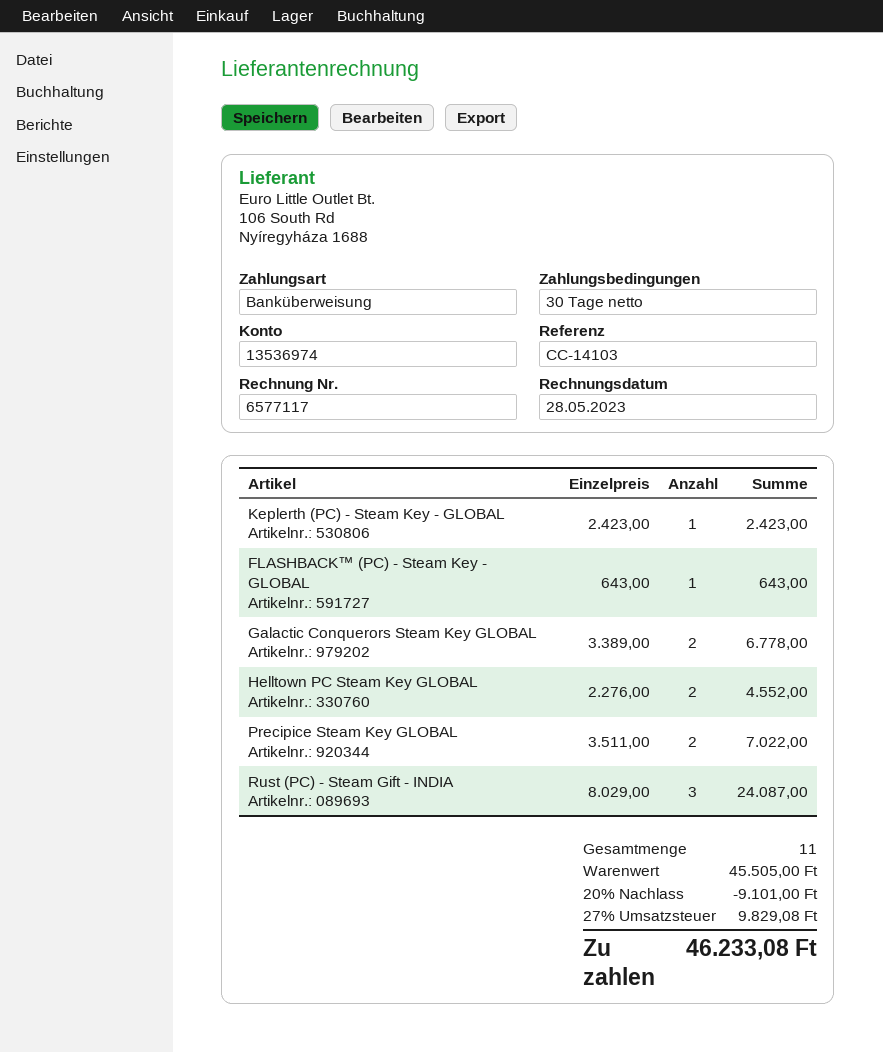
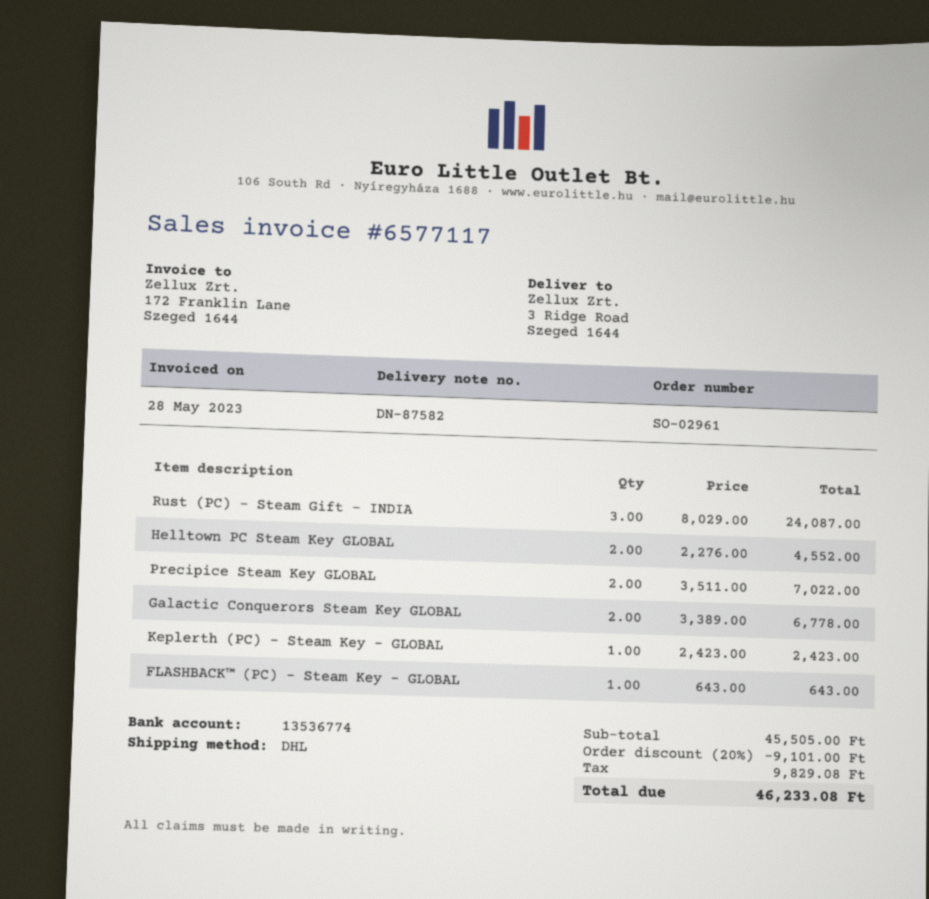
bank account: 13536974 -> 13536774

